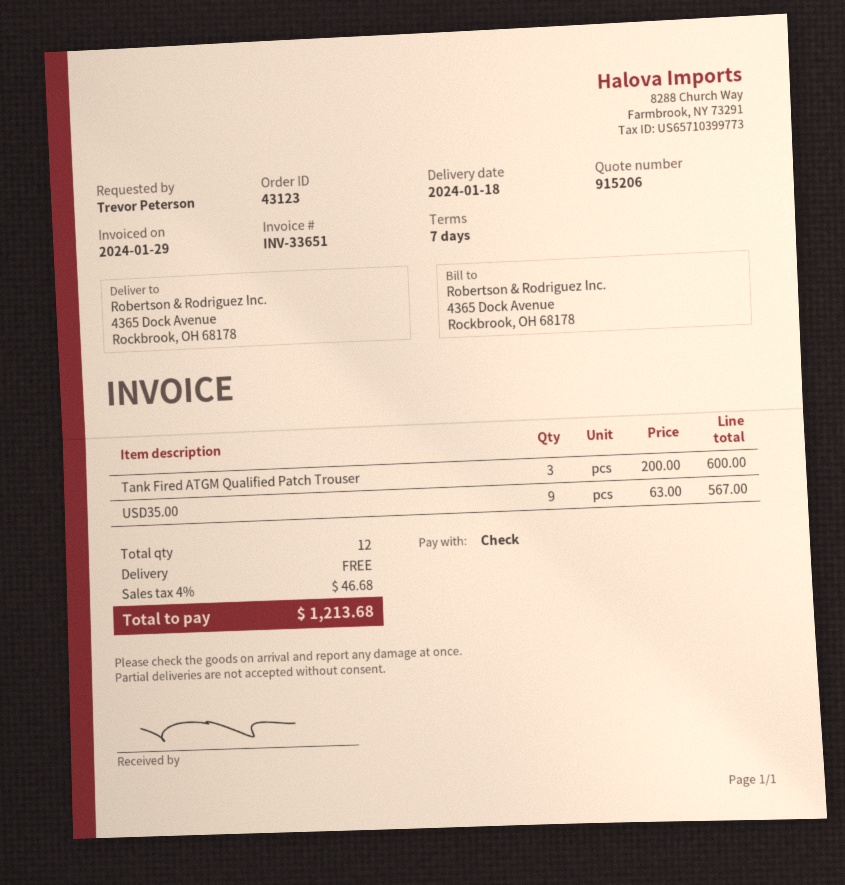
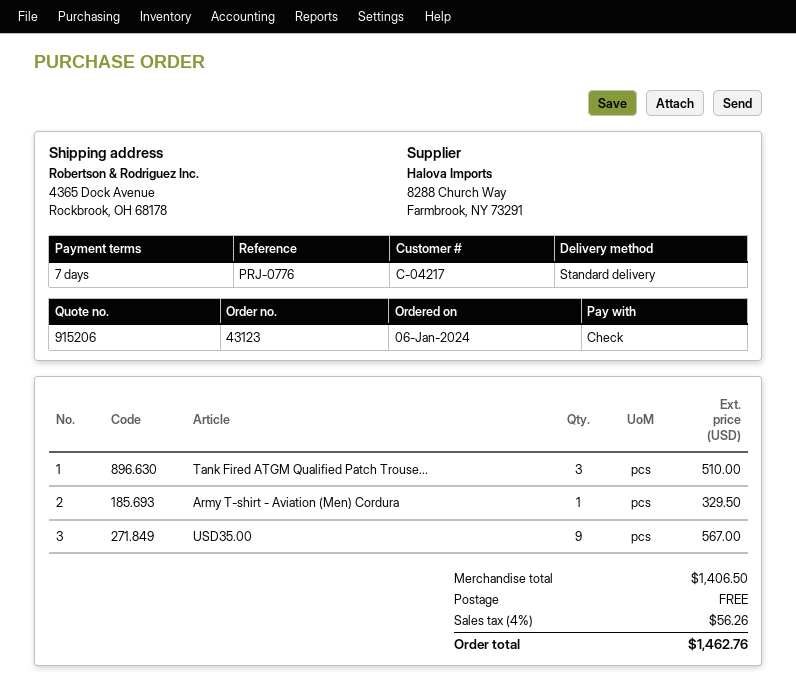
Tank Fired ATGM Qualified Patch Trouser: 3 for 600.00 -> 3 for 510.00
Army T-shirt - Aviation (Men) Cordura: none -> 1 for 329.50
tax: 4% = 46.68 -> 4% = 56.26
total: 1213.68 -> 1462.76

